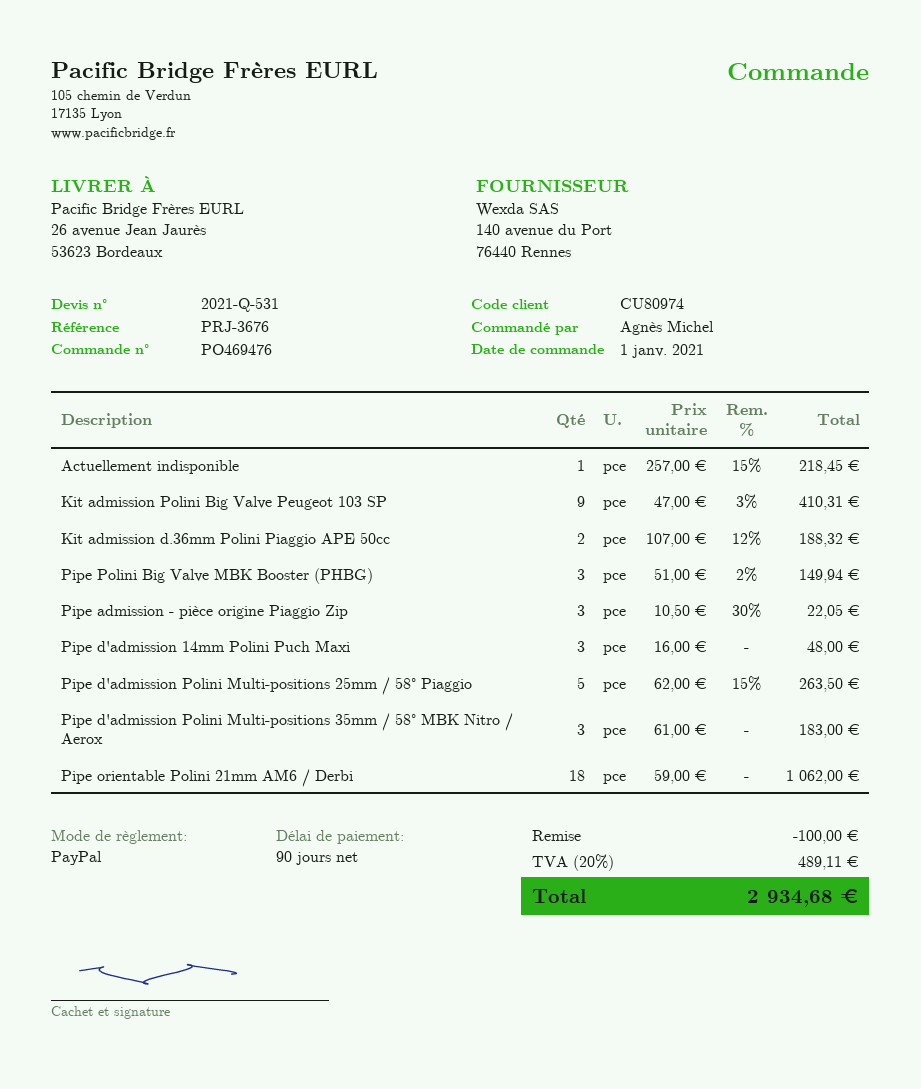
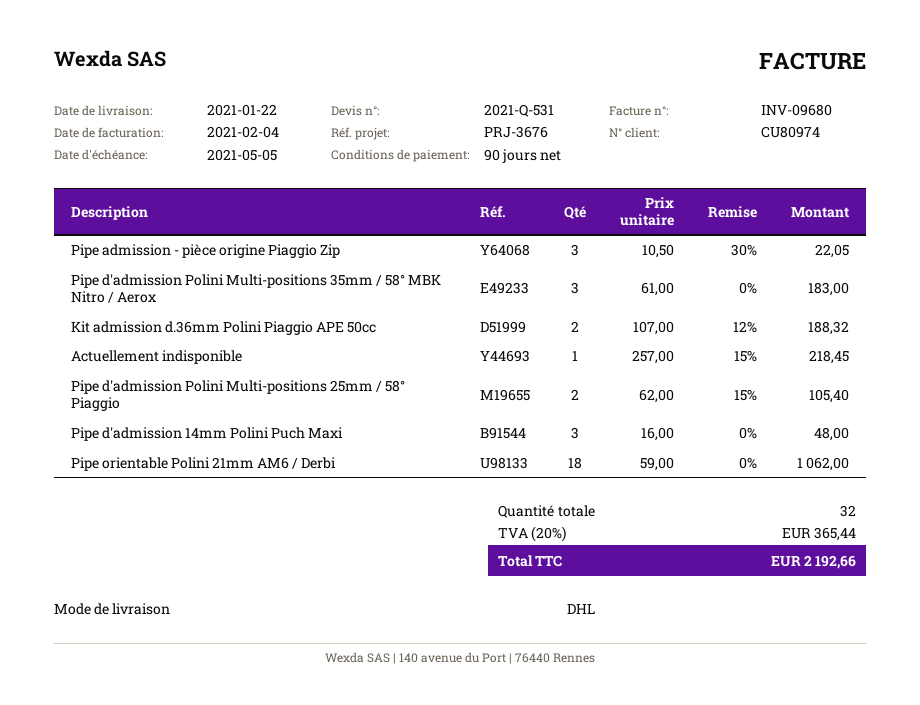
Kit admission Polini Big Valve Peugeot 103 SP: 9 x 47.00 - 3% = 410.31 -> none
Pipe Polini Big Valve MBK Booster (PHBG): 3 x 51.00 - 2% = 149.94 -> none
Pipe d'admission Polini Multi-positions 25mm / 58° Piaggio: 5 x 62.00 - 15% = 263.50 -> 2 x 62.00 - 15% = 105.40
discount: 100.00 -> none
tax: 20% = 489.11 -> 20% = 365.44
total: 2934.68 -> 2192.66

